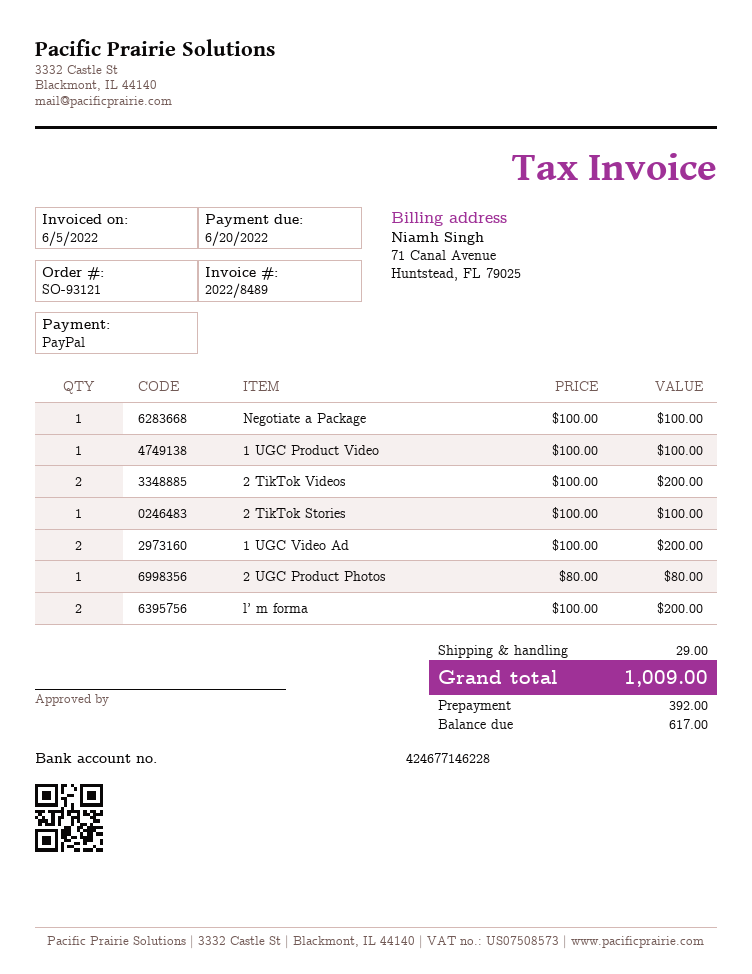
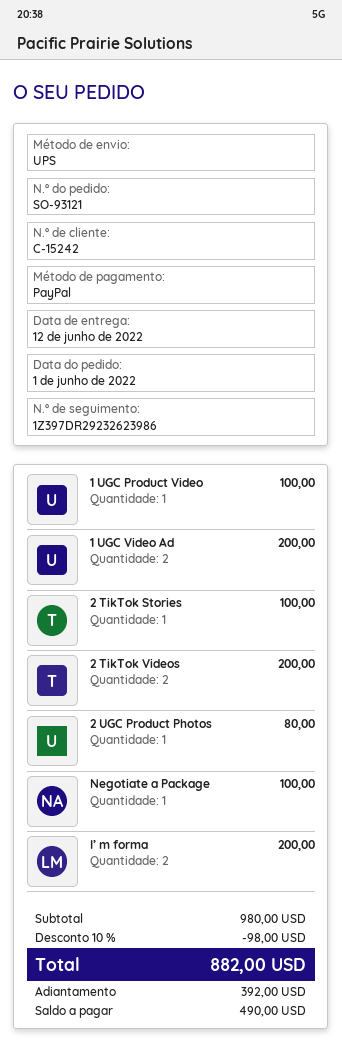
discount: none -> 10% = 98.00
shipping: 29.00 -> none
total: 1009.00 -> 882.00
balance: 617.00 -> 490.00

